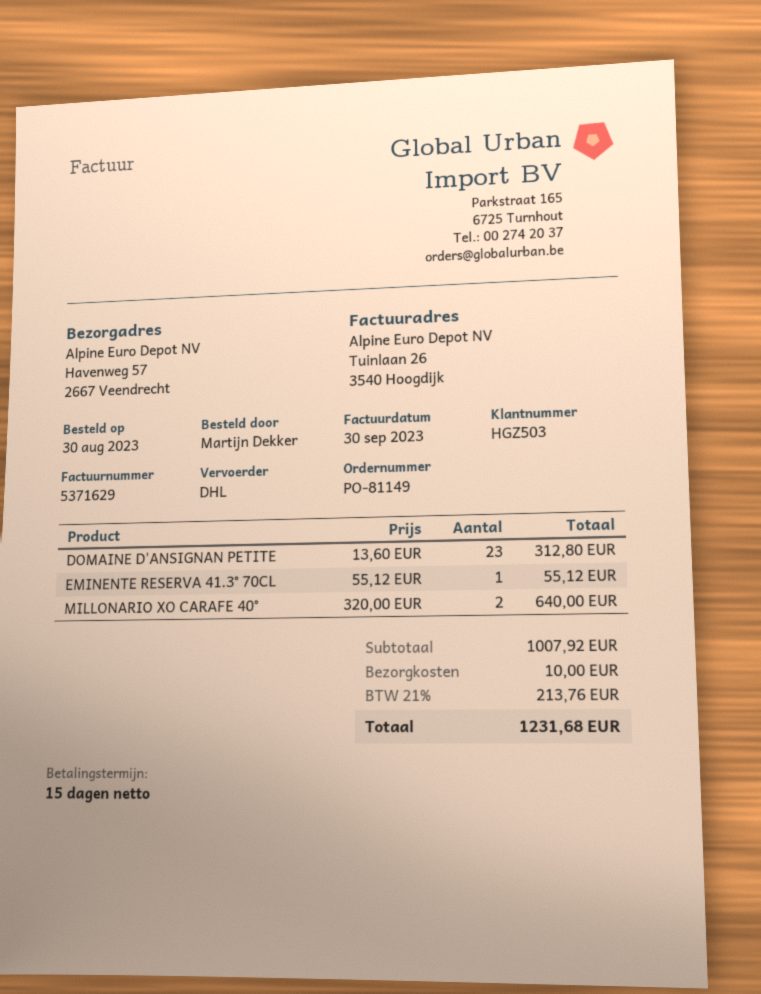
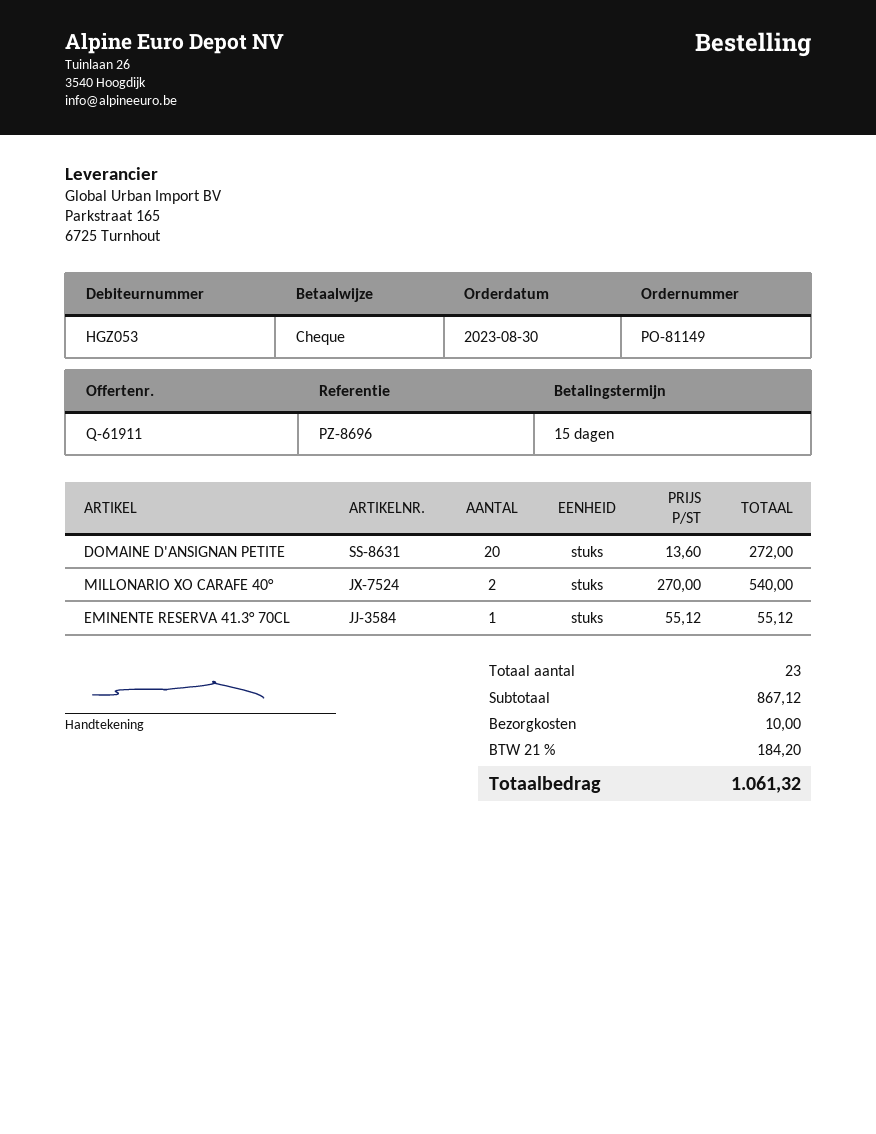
customer number: HGZ503 -> HGZ053
DOMAINE D'ANSIGNAN PETITE: 23 x 13.60 = 312.80 -> 20 x 13.60 = 272.00
MILLONARIO XO CARAFE 40°: 2 x 320.00 = 640.00 -> 2 x 270.00 = 540.00
subtotal: 1007.92 -> 867.12
tax: 21% = 213.76 -> 21% = 184.20
total: 1231.68 -> 1061.32

